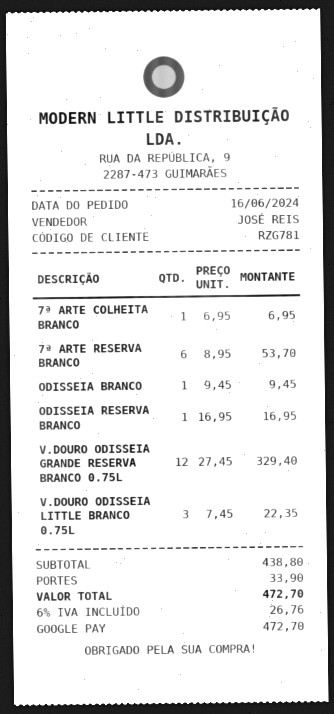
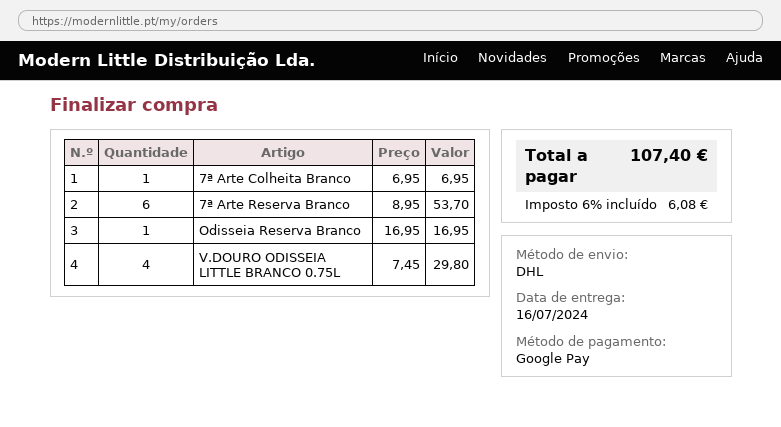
ODISSEIA BRANCO: 1 x 9.45 = 9.45 -> none
V.DOURO ODISSEIA GRANDE RESERVA BRANCO 0.75L: 12 x 27.45 = 329.40 -> none
V.DOURO ODISSEIA LITTLE BRANCO 0.75L: 3 x 7.45 = 22.35 -> 4 x 7.45 = 29.80
shipping: 33.90 -> none
tax: 6% = 26.76 -> 6% = 6.08
total: 472.70 -> 107.40

